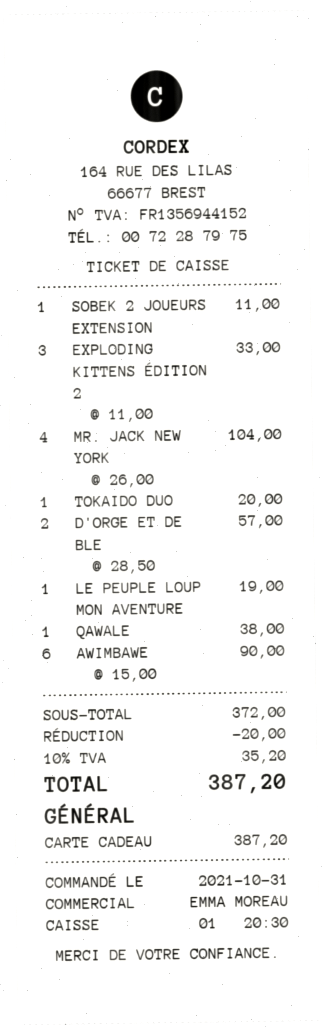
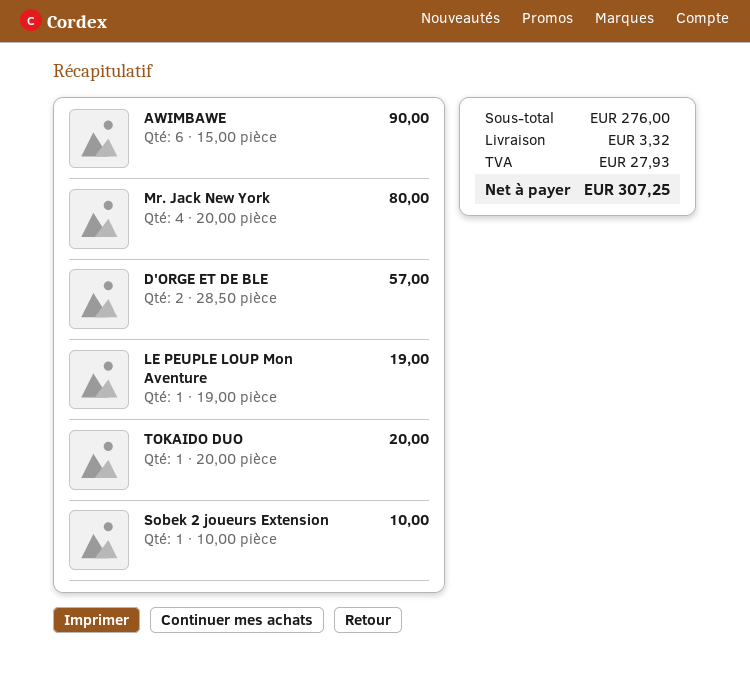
SOBEK 2 JOUEURS EXTENSION: 1 x 11.00 = 11.00 -> 1 x 10.00 = 10.00
EXPLODING KITTENS ÉDITION 2: 3 x 11.00 = 33.00 -> none
MR. JACK NEW YORK: 4 x 26.00 = 104.00 -> 4 x 20.00 = 80.00
QAWALE: 1 x 38.00 = 38.00 -> none
subtotal: 372.00 -> 276.00
discount: 20.00 -> none
shipping: none -> 3.32
tax: 35.20 -> 27.93
total: 387.20 -> 307.25

